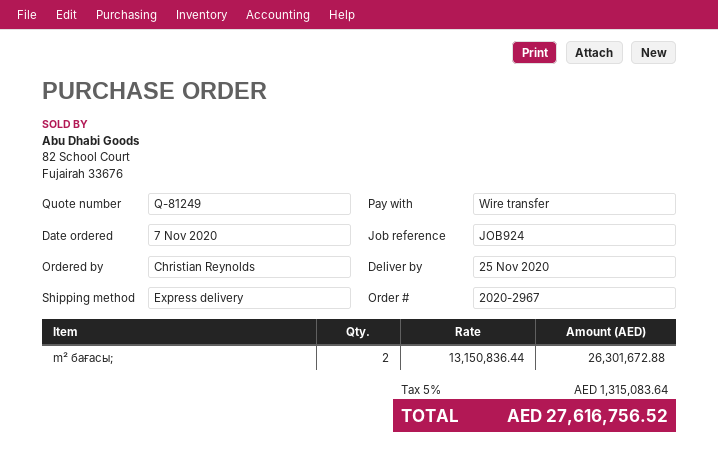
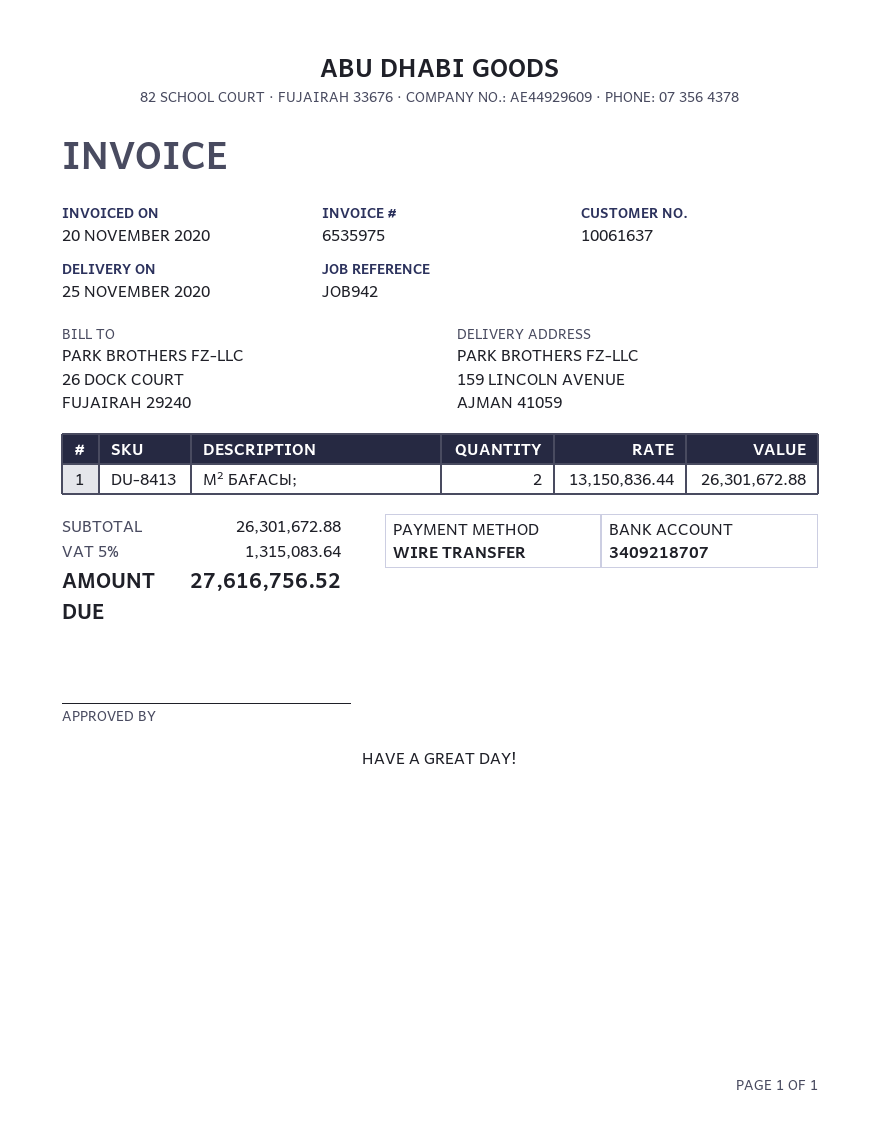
reference: JOB924 -> JOB942

